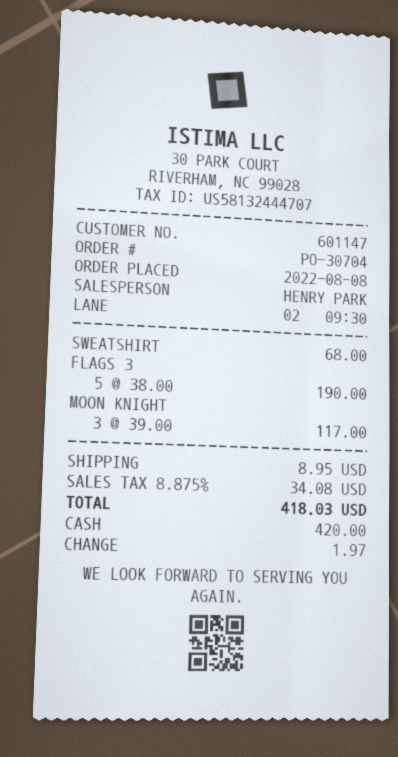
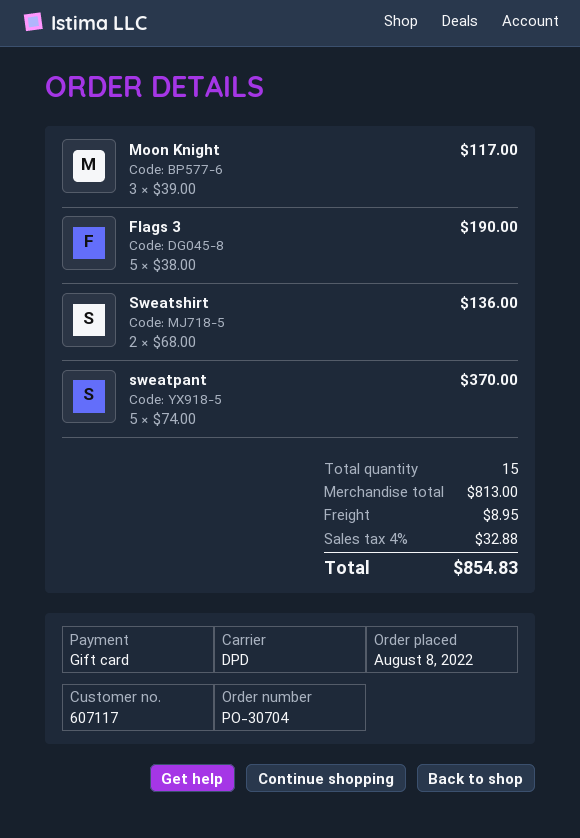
customer number: 601147 -> 607117
payment method: cash -> gift card
SWEATSHIRT: 1 x 68.00 = 68.00 -> 2 x 68.00 = 136.00
sweatpant: none -> 5 x 74.00 = 370.00
tax: 8.875% = 34.08 -> 4% = 32.88
total: 418.03 -> 854.83

